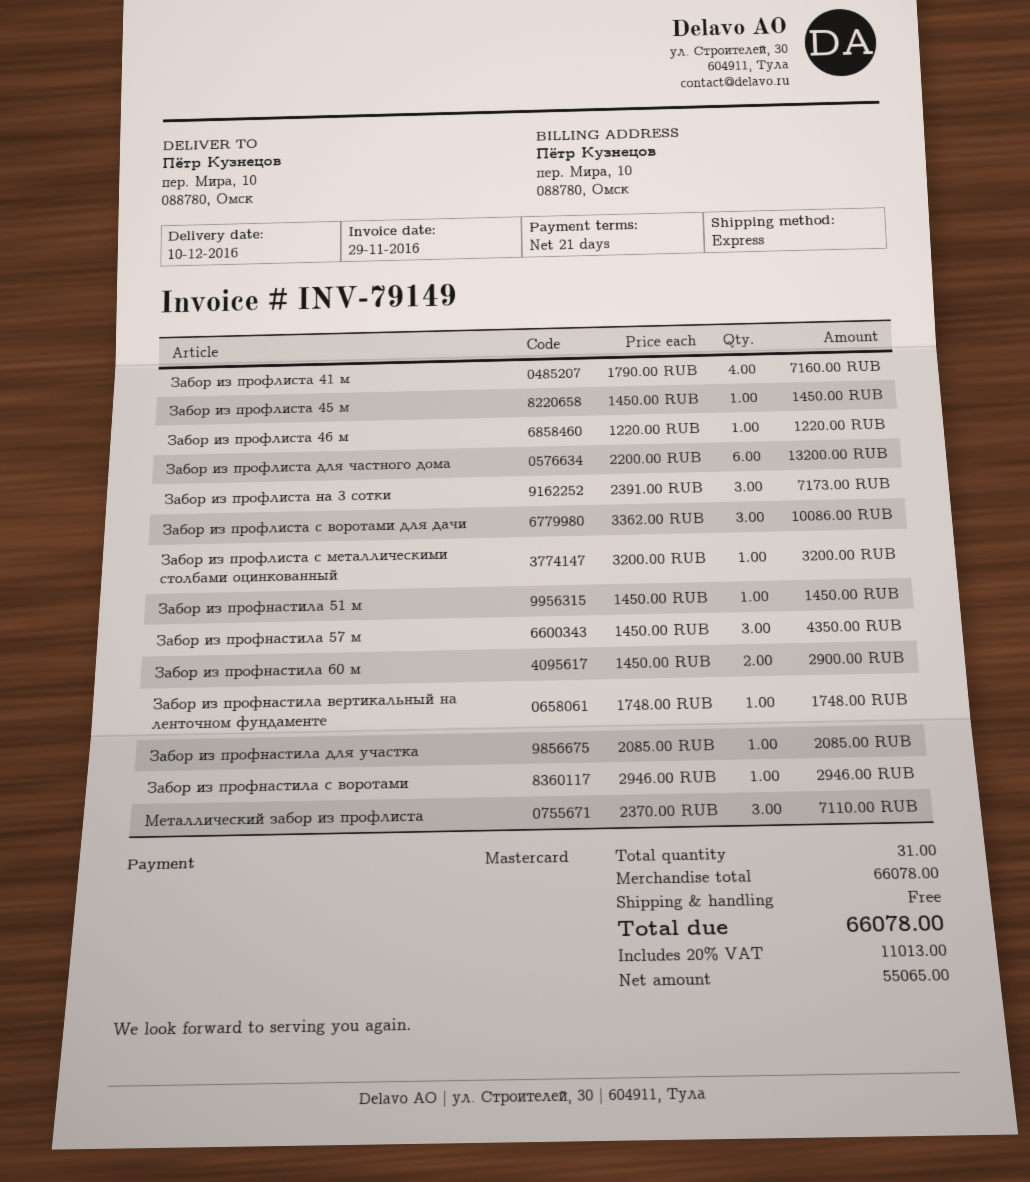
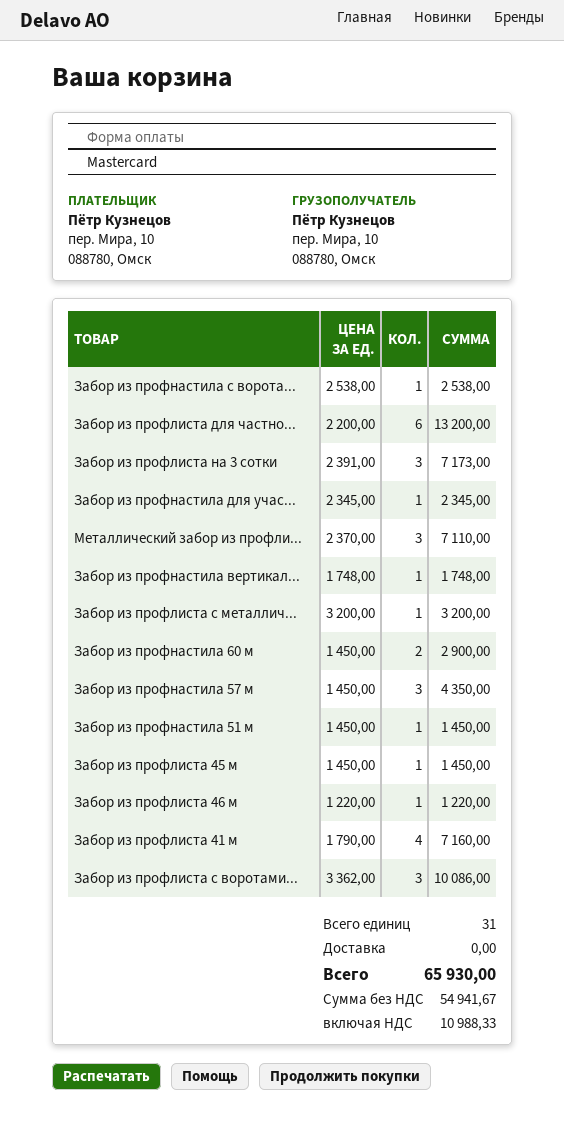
Забор из профнастила для участка: 1 x 2085.00 = 2085.00 -> 1 x 2345.00 = 2345.00
Забор из профнастила с воротами: 1 x 2946.00 = 2946.00 -> 1 x 2538.00 = 2538.00
net: 55065.00 -> 54941.67
tax: 11013.00 -> 10988.33
total: 66078.00 -> 65930.00

